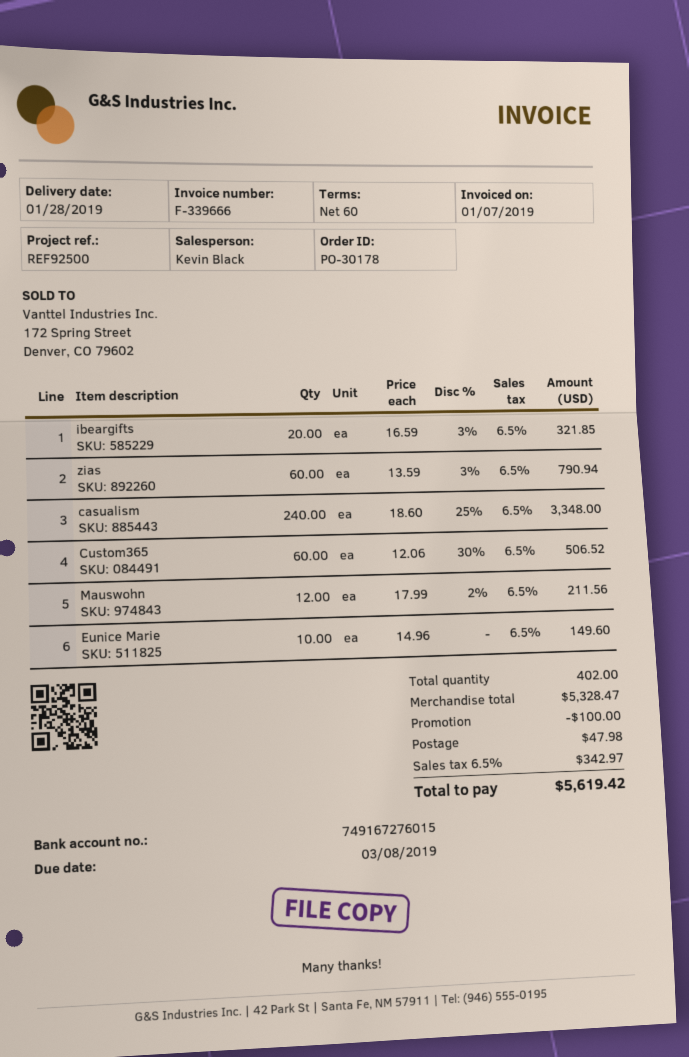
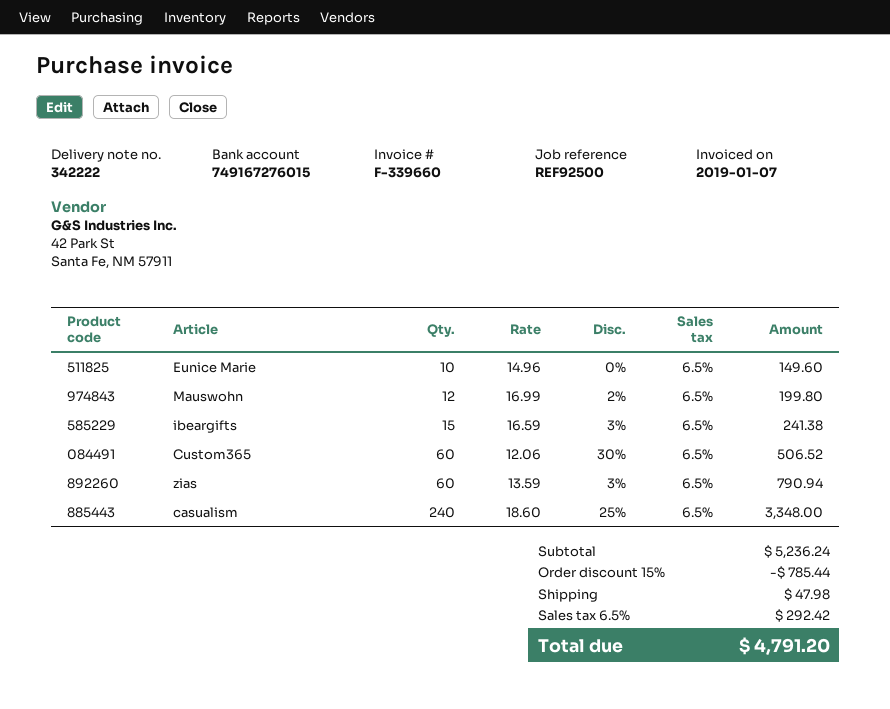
invoice number: F-339666 -> F-339660
ibeargifts: 20 x 16.59 - 3% = 321.85 -> 15 x 16.59 - 3% = 241.38
Mauswohn: 12 x 17.99 - 2% = 211.56 -> 12 x 16.99 - 2% = 199.80
subtotal: 5328.47 -> 5236.24
discount: 100.00 -> 785.44
tax: 6.5% = 342.97 -> 6.5% = 292.42
total: 5619.42 -> 4791.20

